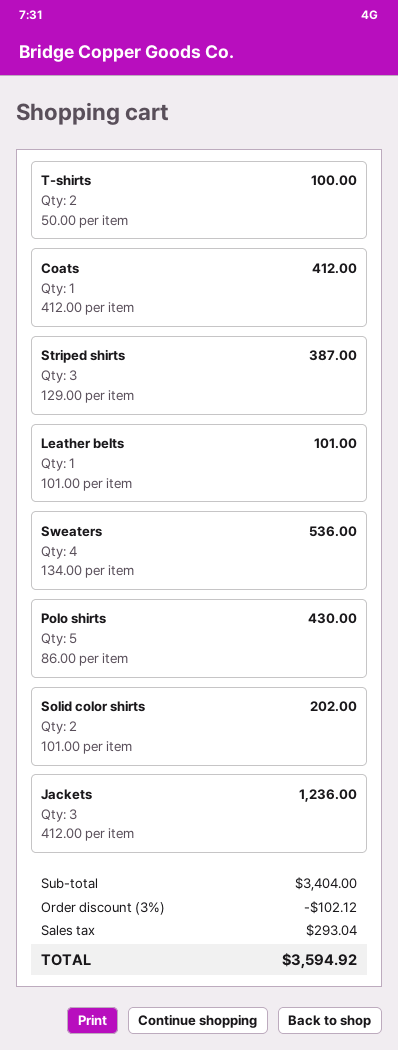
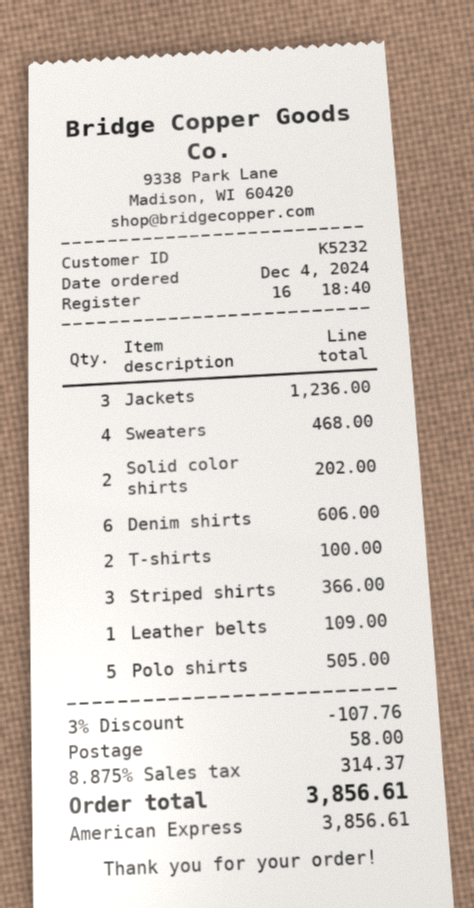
Coats: 1 for 412.00 -> none
Striped shirts: 3 for 387.00 -> 3 for 366.00
Leather belts: 1 for 101.00 -> 1 for 109.00
Sweaters: 4 for 536.00 -> 4 for 468.00
Polo shirts: 5 for 430.00 -> 5 for 505.00
Denim shirts: none -> 6 for 606.00
discount: 3% = 102.12 -> 3% = 107.76
shipping: none -> 58.00
tax: 293.04 -> 314.37
total: 3594.92 -> 3856.61

